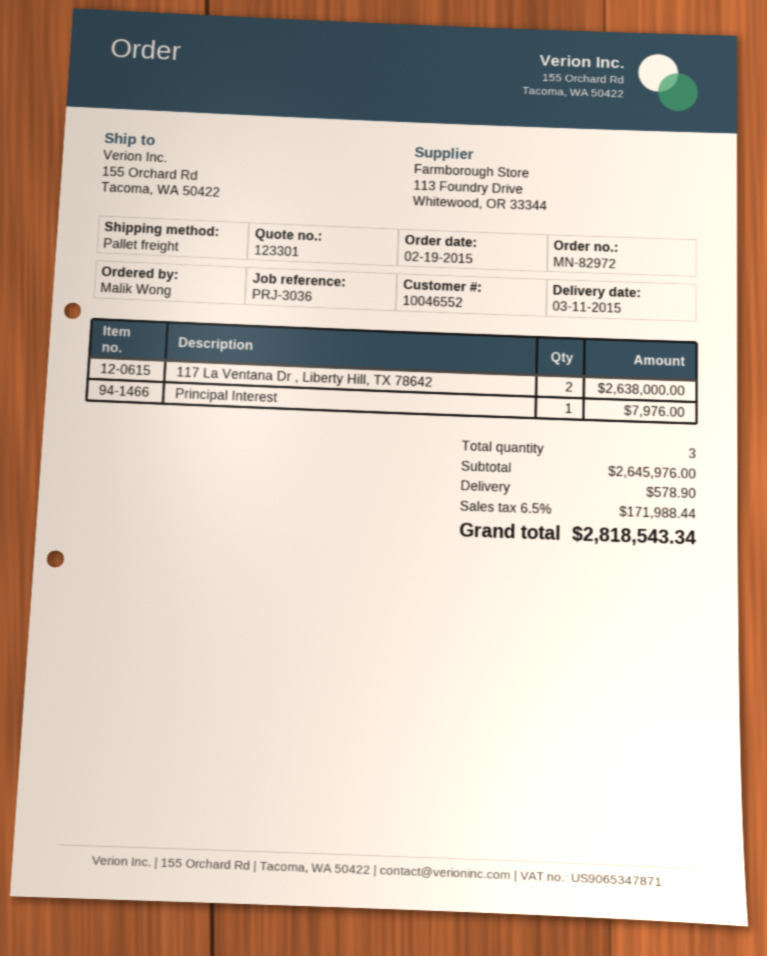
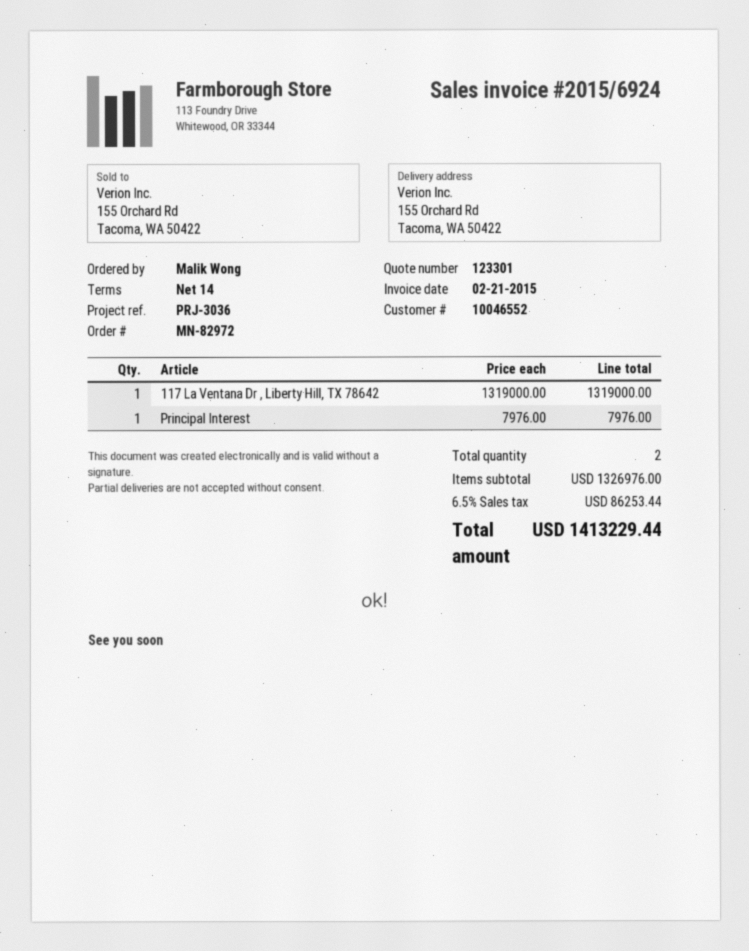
117 La Ventana Dr , Liberty Hill, TX 78642: 2 for 2638000.00 -> 1 for 1319000.00
total quantity: 3 -> 2
subtotal: 2645976.00 -> 1326976.00
shipping: 578.90 -> none
tax: 6.5% = 171988.44 -> 6.5% = 86253.44
total: 2818543.34 -> 1413229.44

